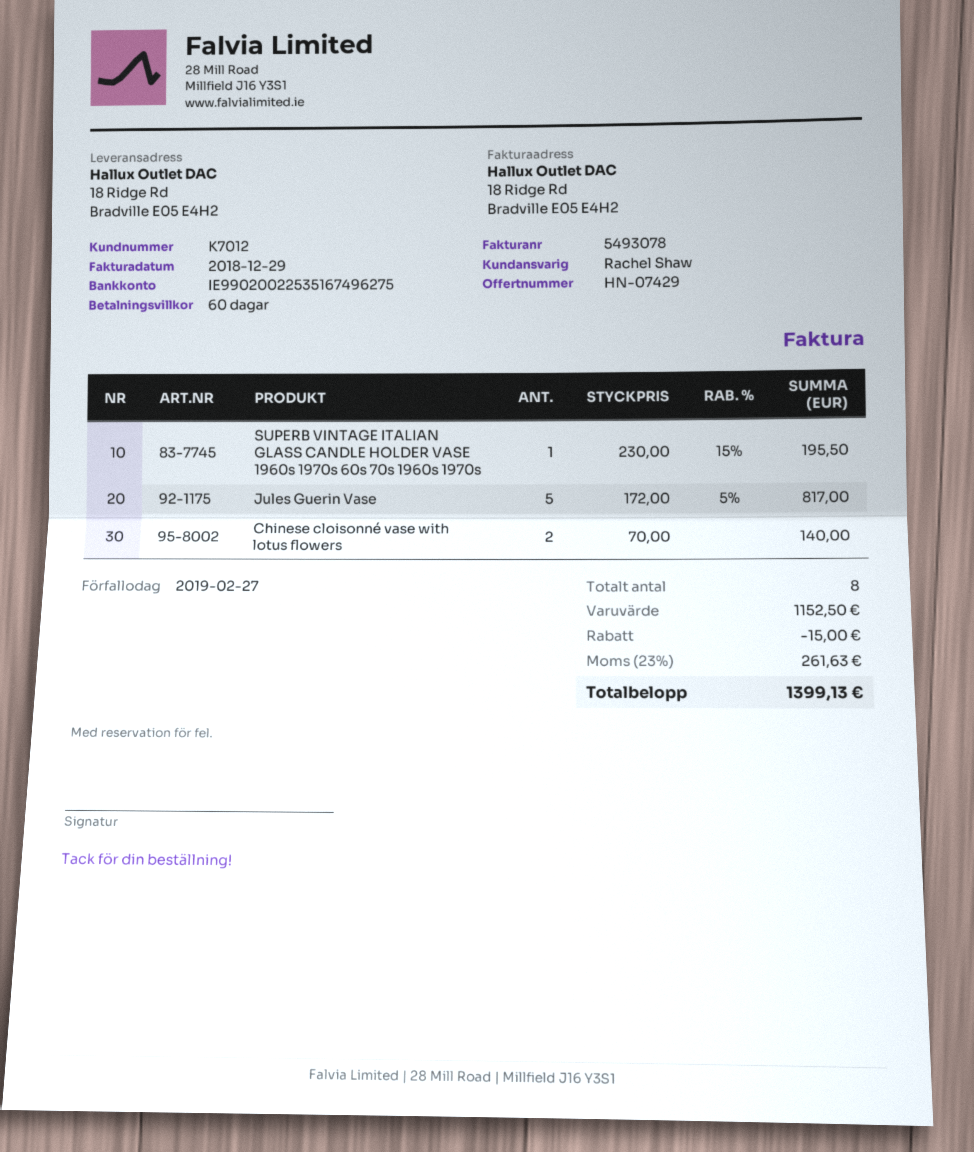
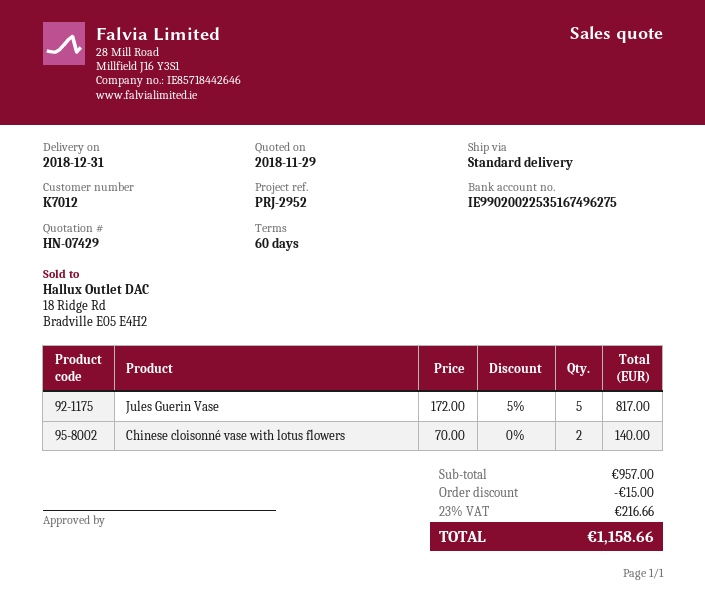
SUPERB VINTAGE ITALIAN GLASS CANDLE HOLDER VASE 1960s 1970s 60s 70s 1960s 1970s: 1 x 230.00 - 15% = 195.50 -> none
subtotal: 1152.50 -> 957.00
tax: 23% = 261.63 -> 23% = 216.66
total: 1399.13 -> 1158.66

